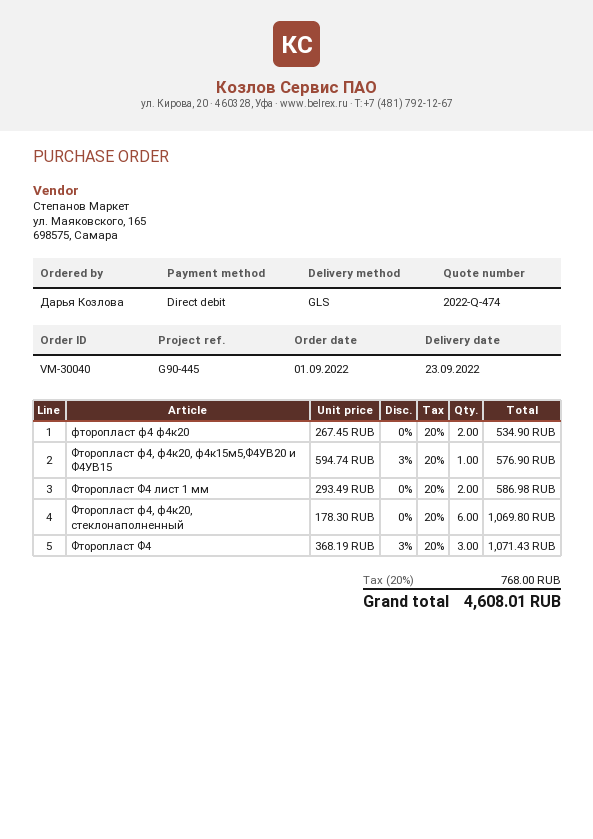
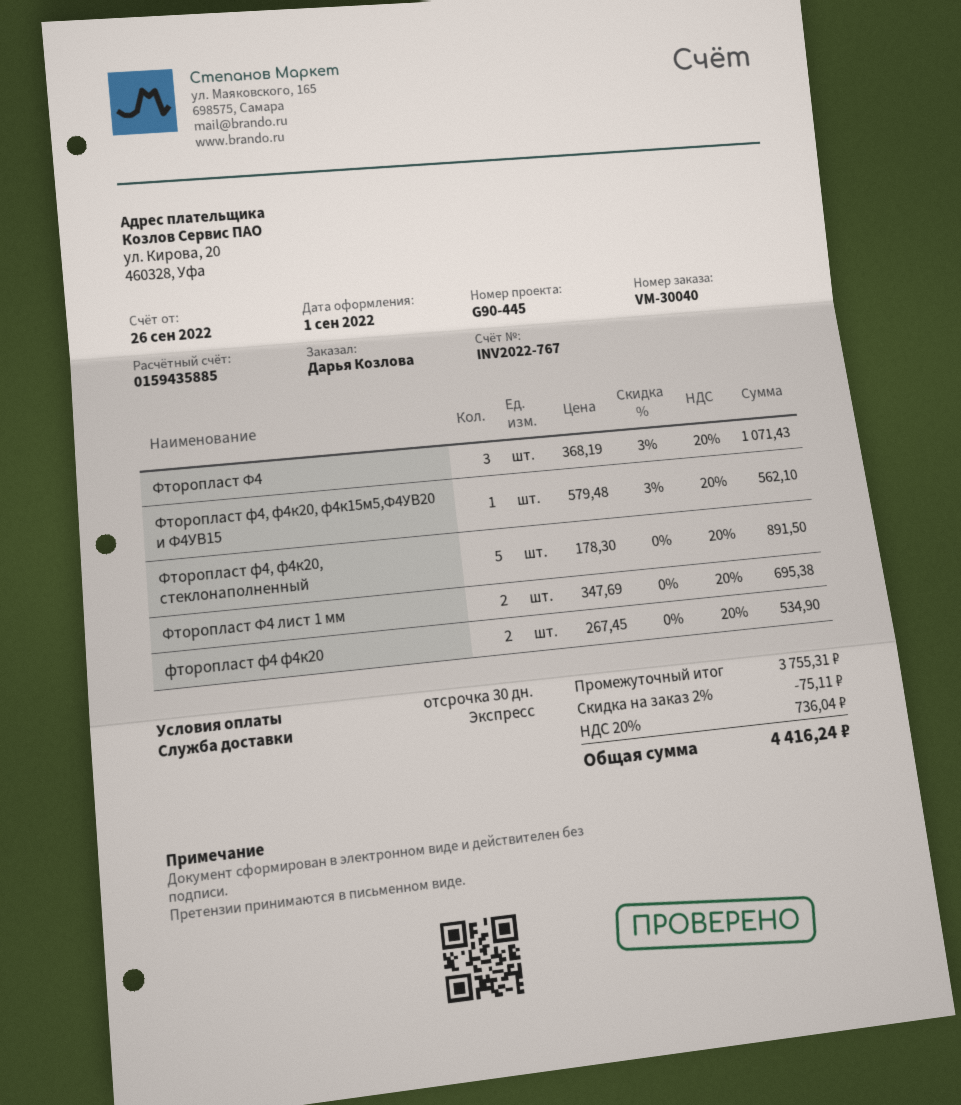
shipping method: GLS -> express
Фторопласт ф4, ф4к20, ф4к15м5,Ф4УВ20 и Ф4УВ15: 1 x 594.74 - 3% = 576.90 -> 1 x 579.48 - 3% = 562.10
Фторопласт Ф4 лист 1 мм: 2 x 293.49 = 586.98 -> 2 x 347.69 = 695.38
Фторопласт ф4, ф4к20, стеклонаполненный: 6 x 178.30 = 1069.80 -> 5 x 178.30 = 891.50
discount: none -> 2% = 75.11
tax: 20% = 768.00 -> 20% = 736.04
total: 4608.01 -> 4416.24

